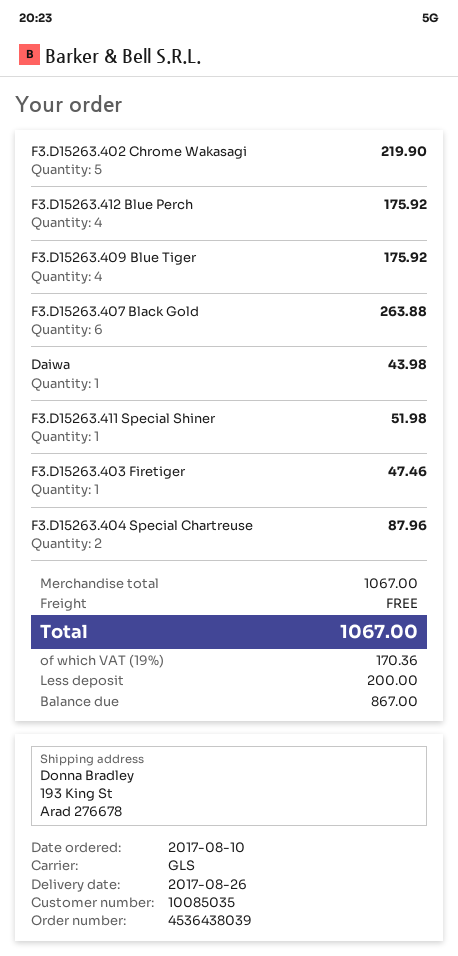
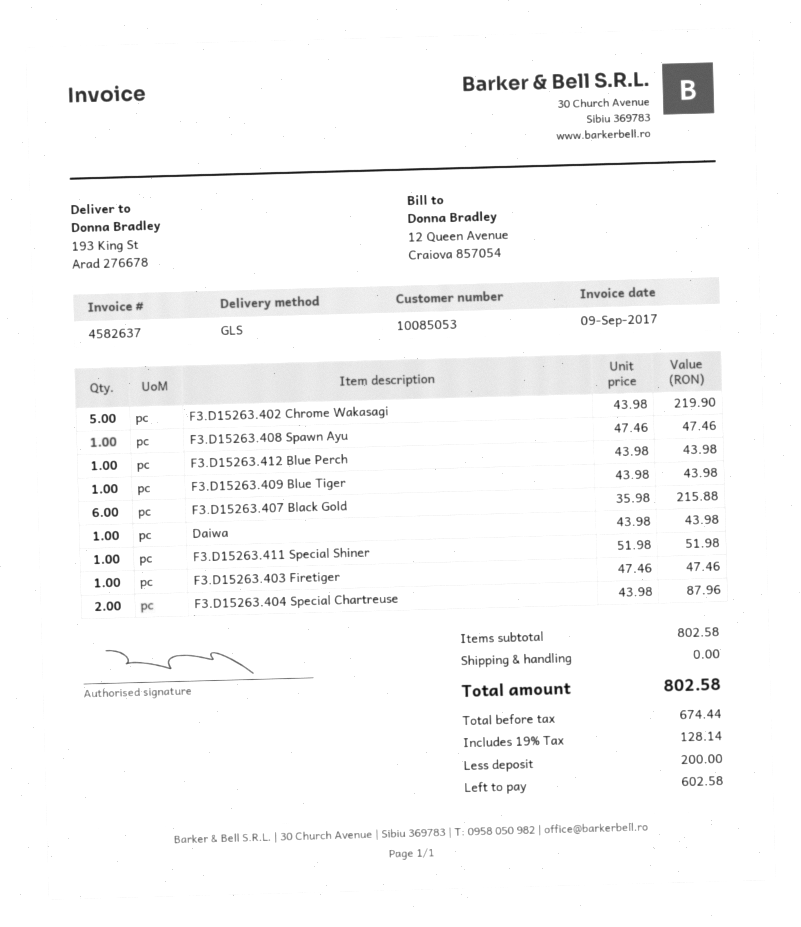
customer number: 10085035 -> 10085053
F3.D15263.412 Blue Perch: 4 for 175.92 -> 1 for 43.98
F3.D15263.409 Blue Tiger: 4 for 175.92 -> 1 for 43.98
F3.D15263.407 Black Gold: 6 for 263.88 -> 6 for 215.88
F3.D15263.408 Spawn Ayu: none -> 1 for 47.46
subtotal: 1067.00 -> 802.58
tax: 19% = 170.36 -> 19% = 128.14
total: 1067.00 -> 802.58
balance: 867.00 -> 602.58

